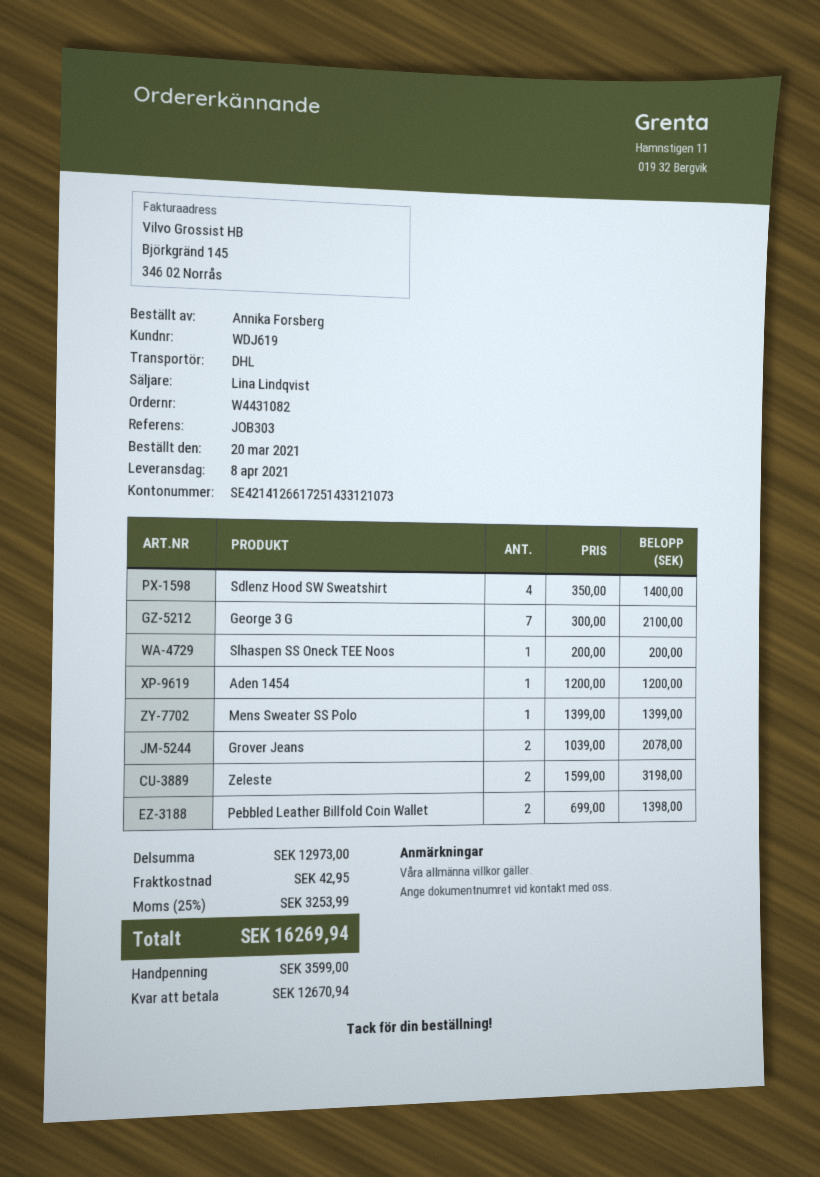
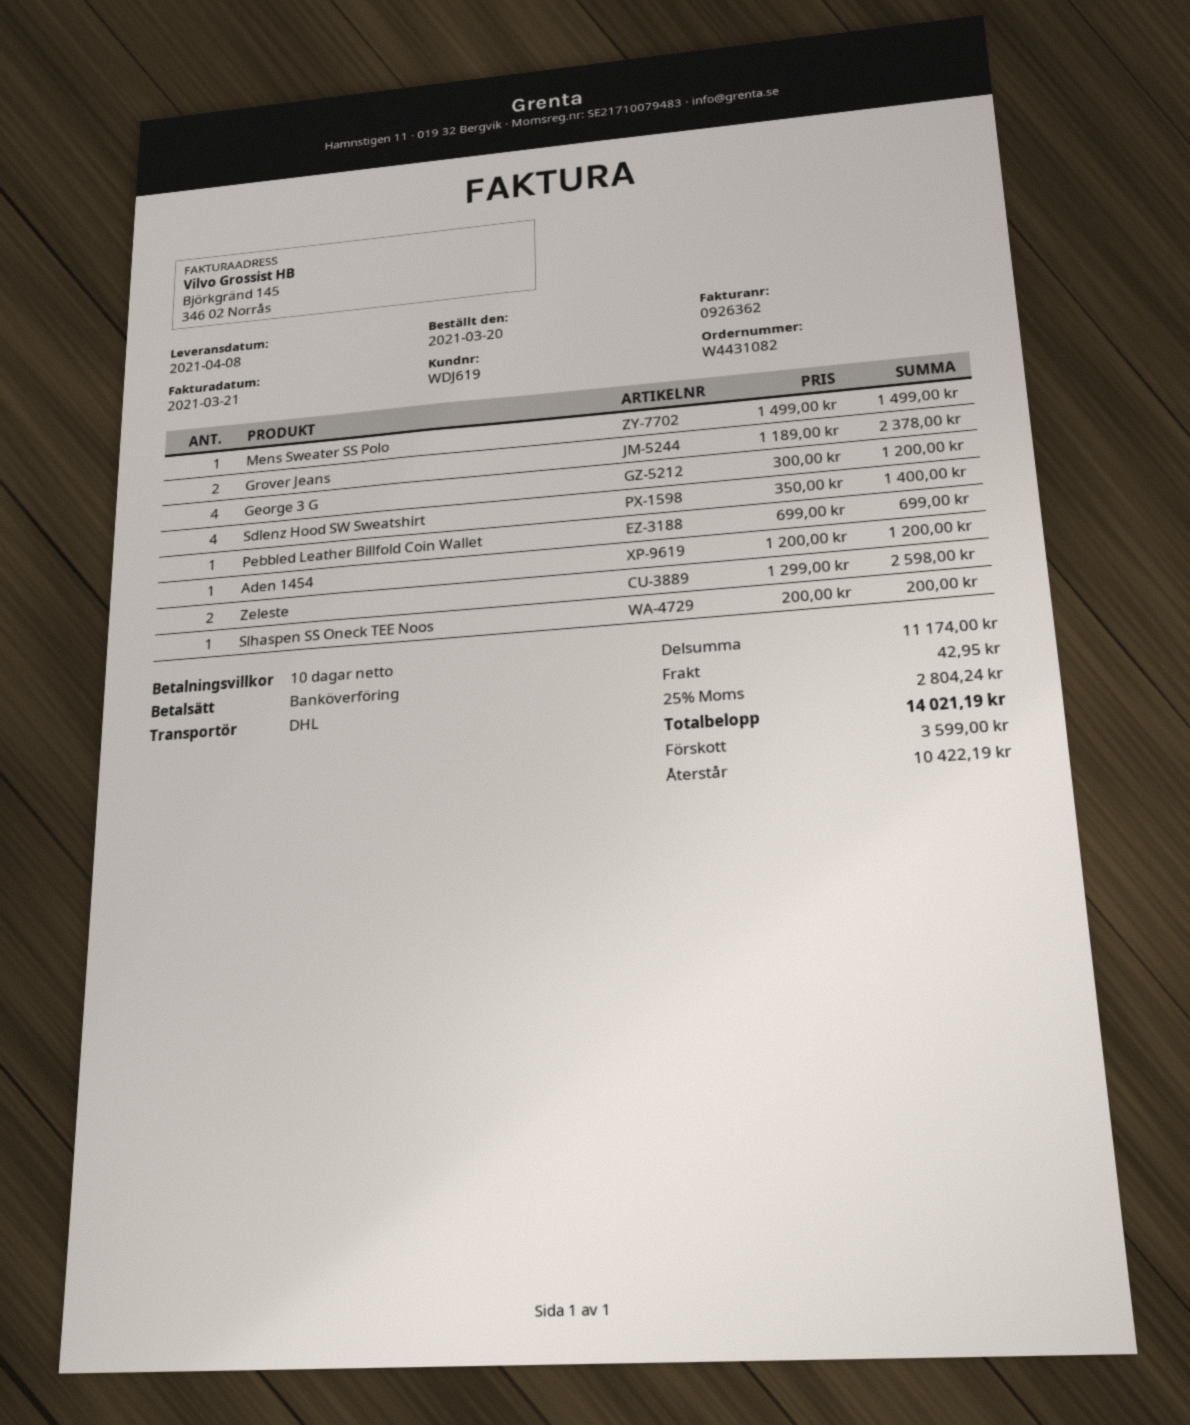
George 3 G: 7 x 300.00 = 2100.00 -> 4 x 300.00 = 1200.00
Mens Sweater SS Polo: 1 x 1399.00 = 1399.00 -> 1 x 1499.00 = 1499.00
Grover Jeans: 2 x 1039.00 = 2078.00 -> 2 x 1189.00 = 2378.00
Zeleste: 2 x 1599.00 = 3198.00 -> 2 x 1299.00 = 2598.00
Pebbled Leather Billfold Coin Wallet: 2 x 699.00 = 1398.00 -> 1 x 699.00 = 699.00
subtotal: 12973.00 -> 11174.00
tax: 25% = 3253.99 -> 25% = 2804.24
total: 16269.94 -> 14021.19
balance: 12670.94 -> 10422.19

